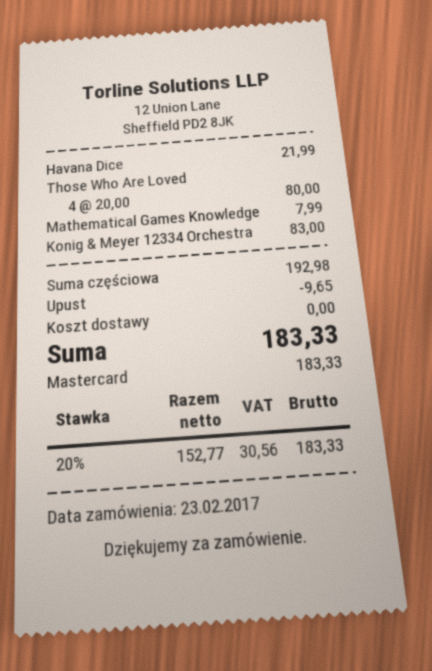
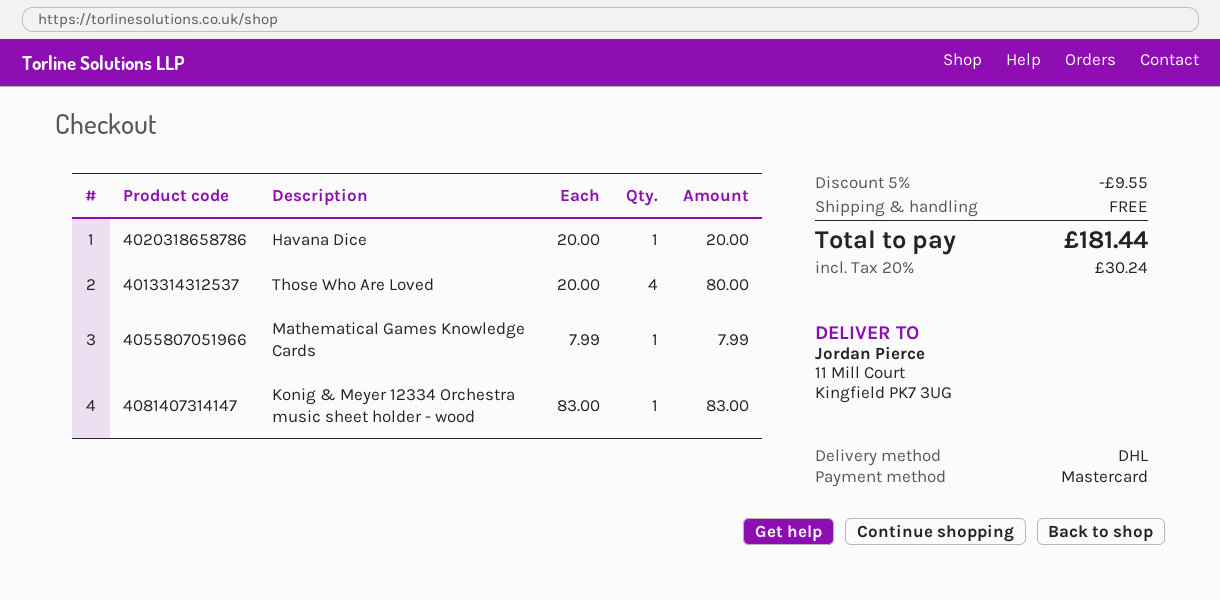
Havana Dice: 1 x 21.99 = 21.99 -> 1 x 20.00 = 20.00
discount: 9.65 -> 9.55
tax: 20% = 30.56 -> 20% = 30.24
total: 183.33 -> 181.44

